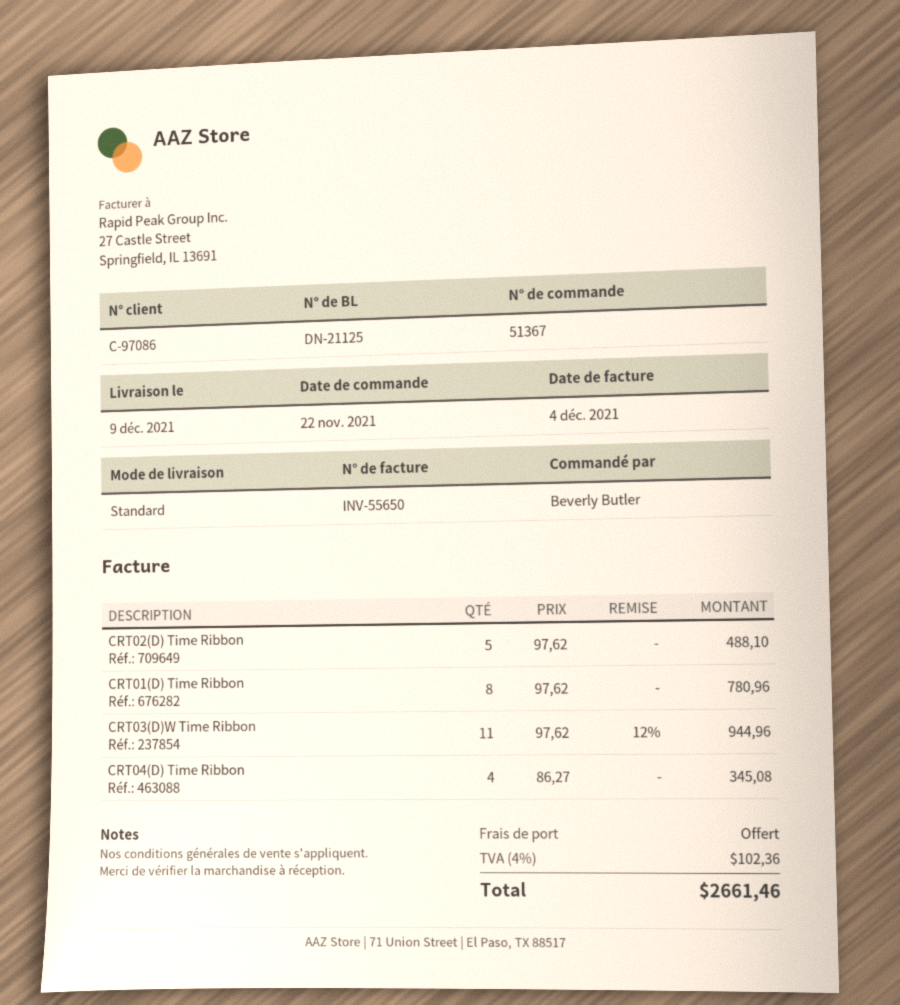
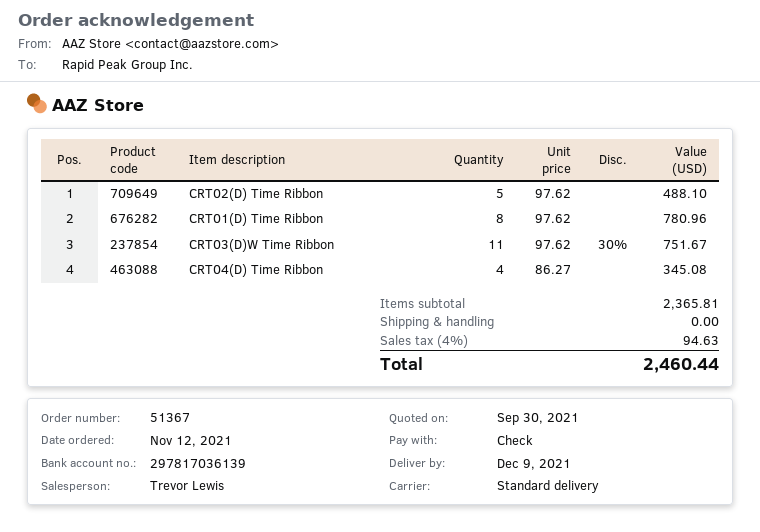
order date: 2021-11-22 -> 2021-11-12
CRT03(D)W Time Ribbon: 11 x 97.62 - 12% = 944.96 -> 11 x 97.62 - 30% = 751.67
tax: 4% = 102.36 -> 4% = 94.63
total: 2661.46 -> 2460.44

